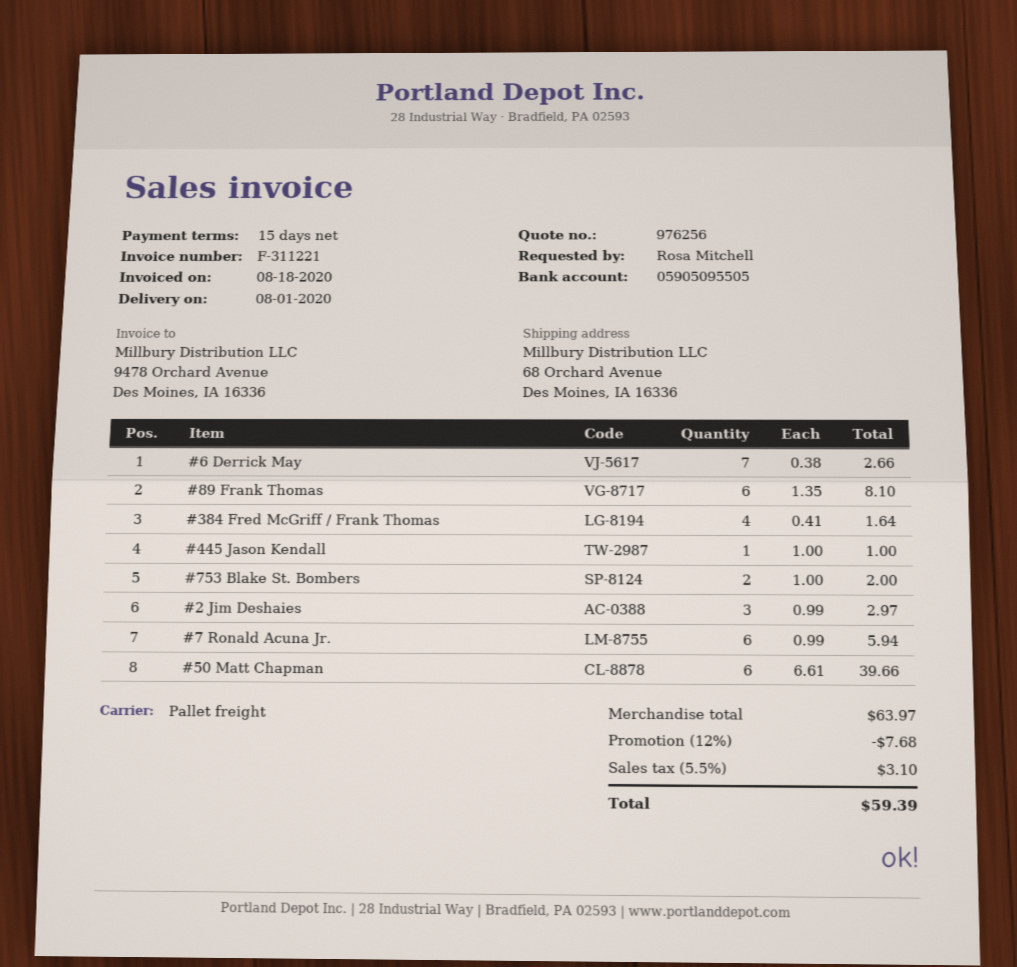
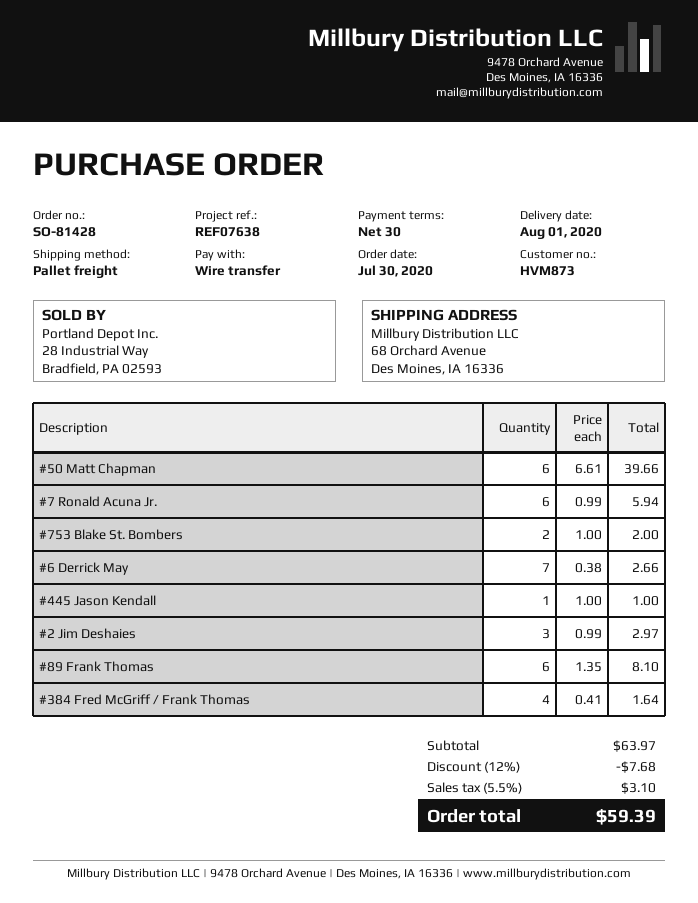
payment terms: 15 days -> 30 days

